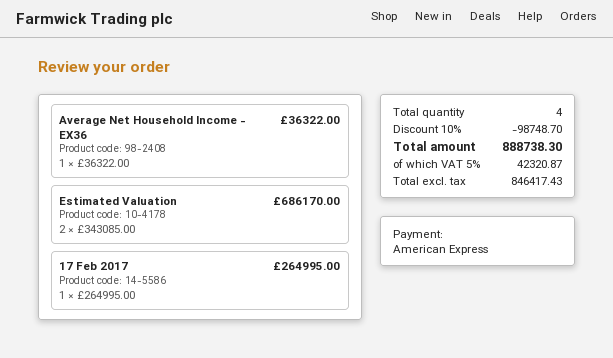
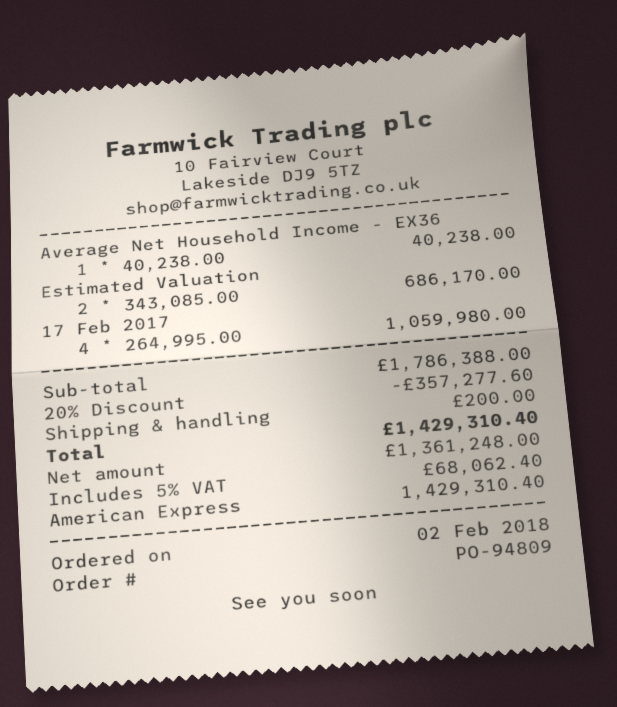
Average Net Household Income - EX36: 1 x 36322.00 = 36322.00 -> 1 x 40238.00 = 40238.00
17 Feb 2017: 1 x 264995.00 = 264995.00 -> 4 x 264995.00 = 1059980.00
discount: 10% = 98748.70 -> 20% = 357277.60
shipping: none -> 200.00
net: 846417.43 -> 1361248.00
tax: 5% = 42320.87 -> 5% = 68062.40
total: 888738.30 -> 1429310.40

